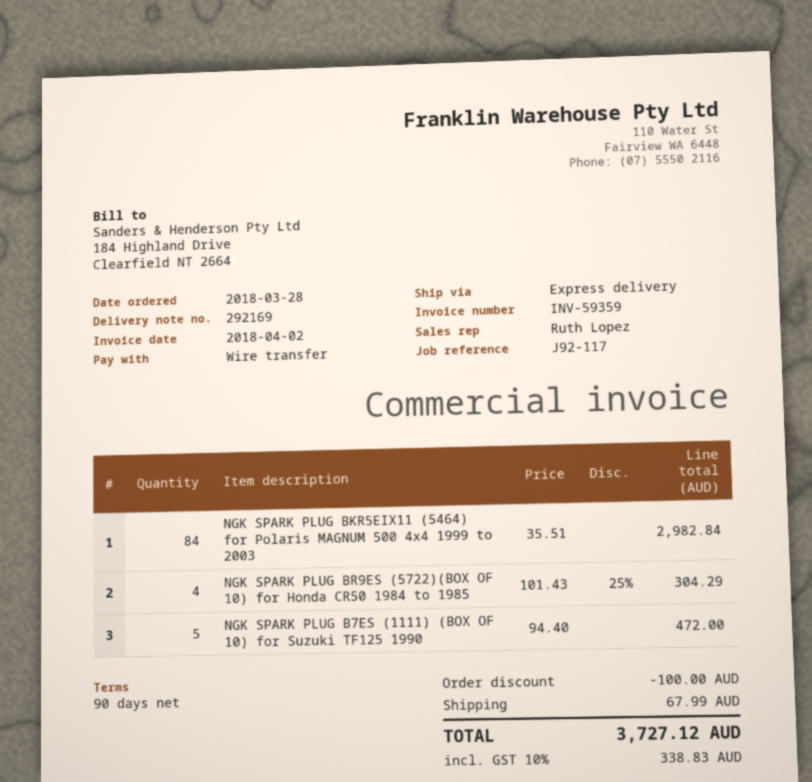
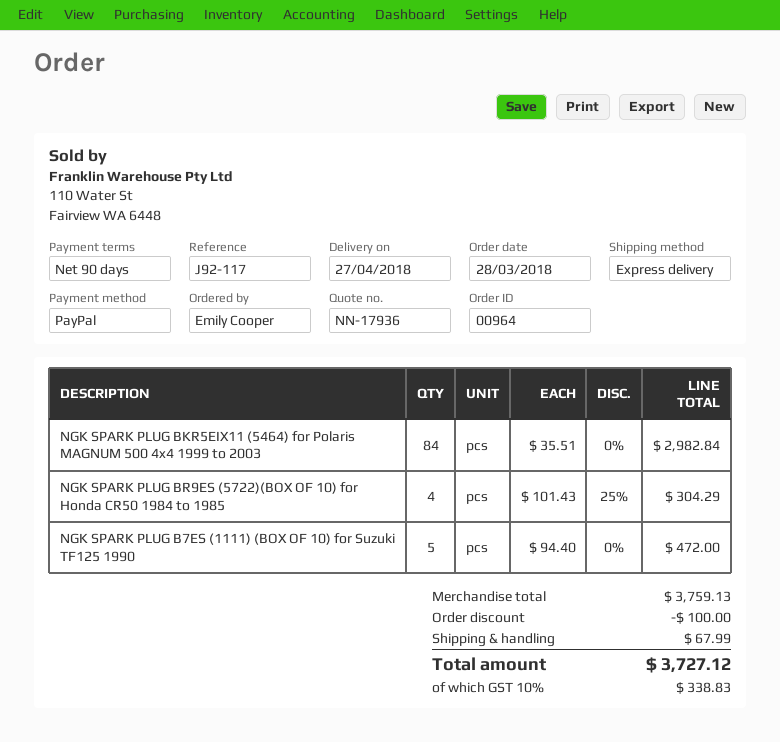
payment method: bank transfer -> PayPal

